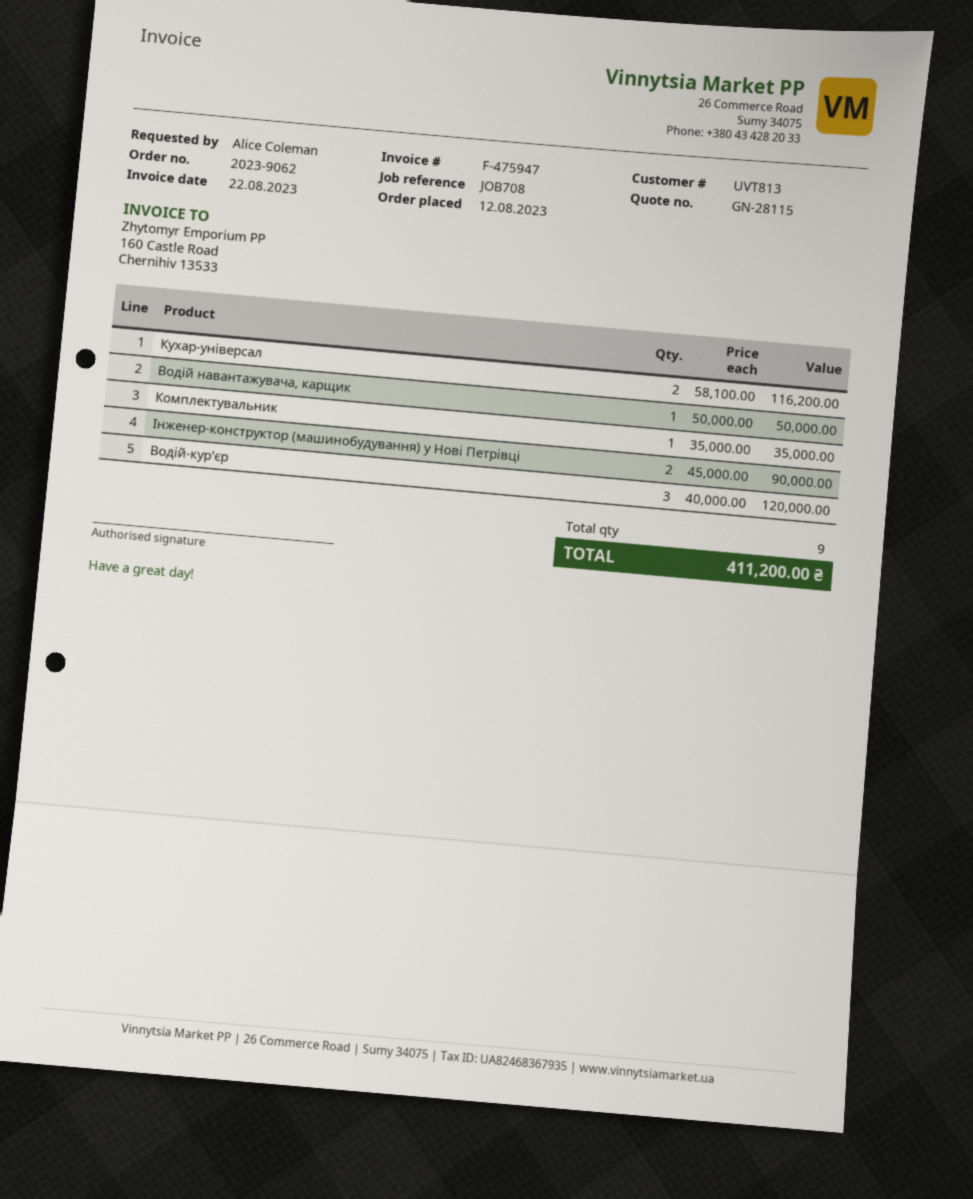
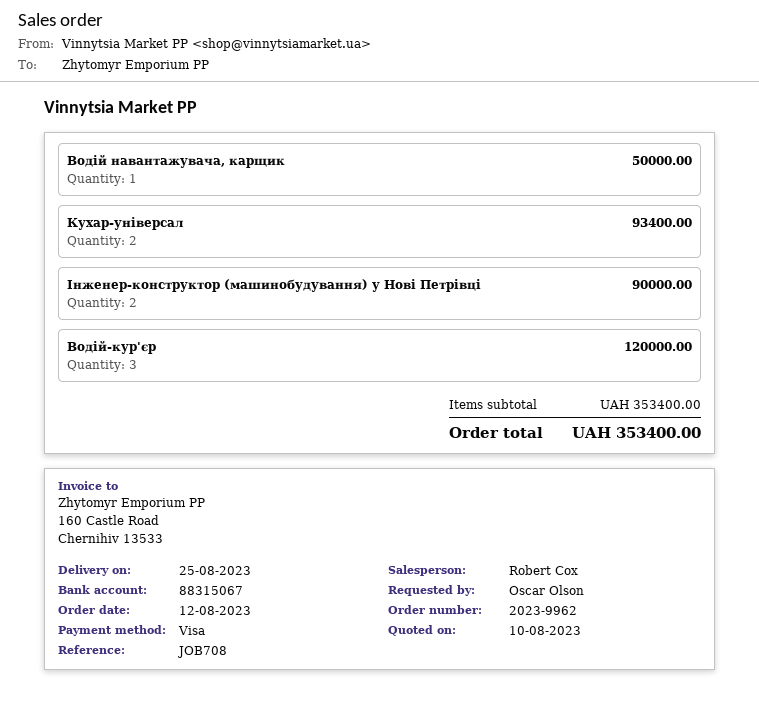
order number: 2023-9062 -> 2023-9962
ordered by: Alice Coleman -> Oscar Olson
Кухар-універсал: 2 for 116200.00 -> 2 for 93400.00
Комплектувальник: 1 for 35000.00 -> none
total: 411200.00 -> 353400.00

